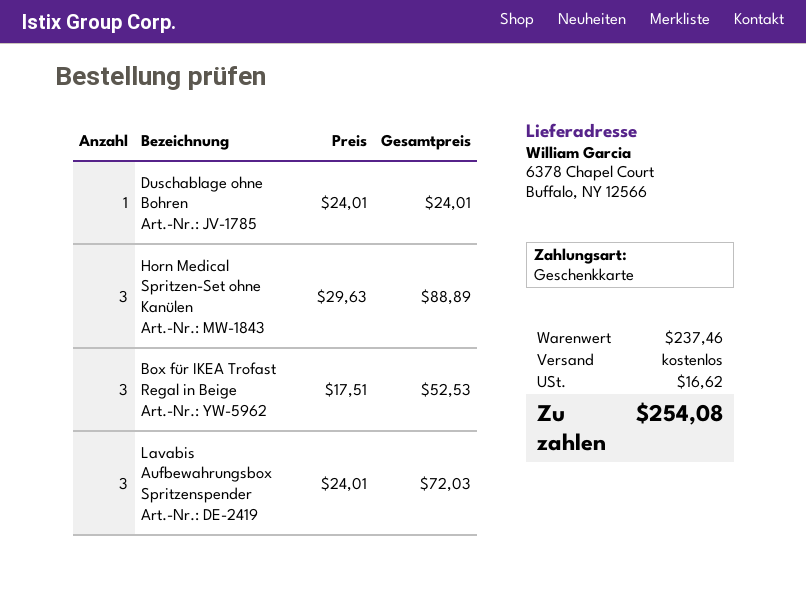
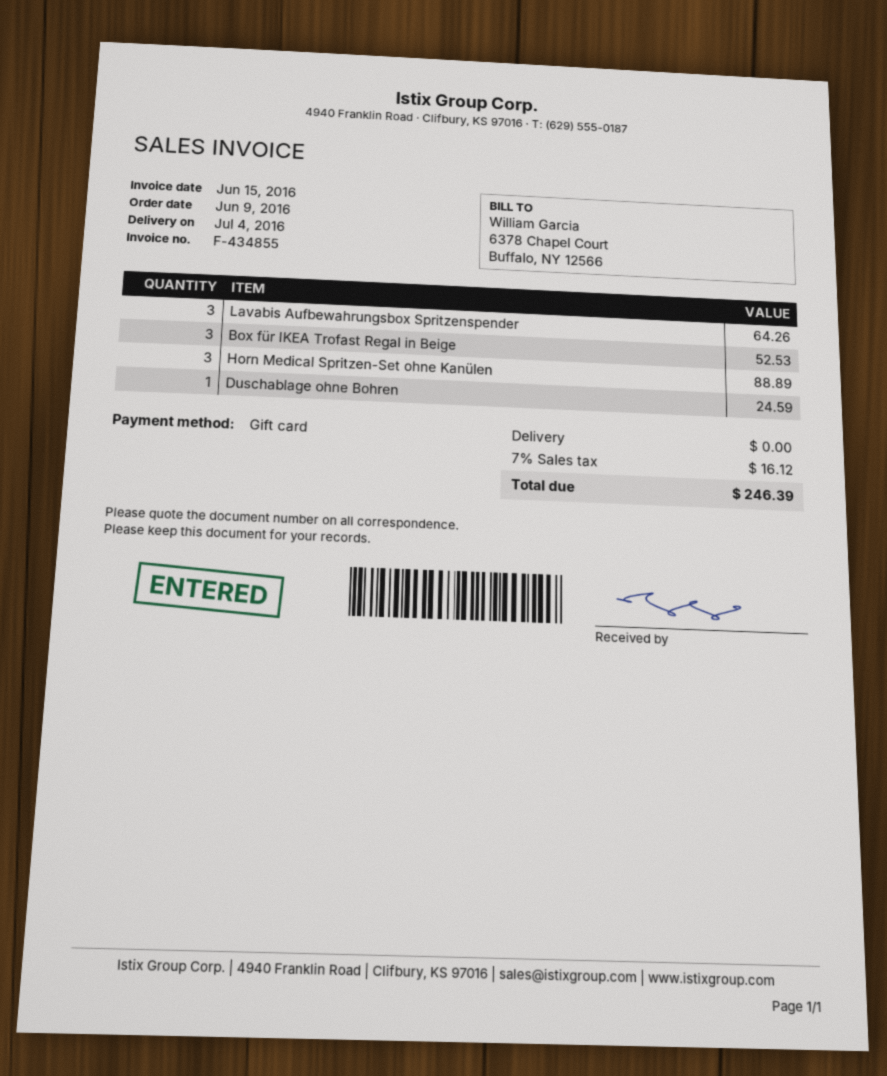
Duschablage ohne Bohren: 1 for 24.01 -> 1 for 24.59
Lavabis Aufbewahrungsbox Spritzenspender: 3 for 72.03 -> 3 for 64.26
tax: 16.62 -> 16.12
total: 254.08 -> 246.39

